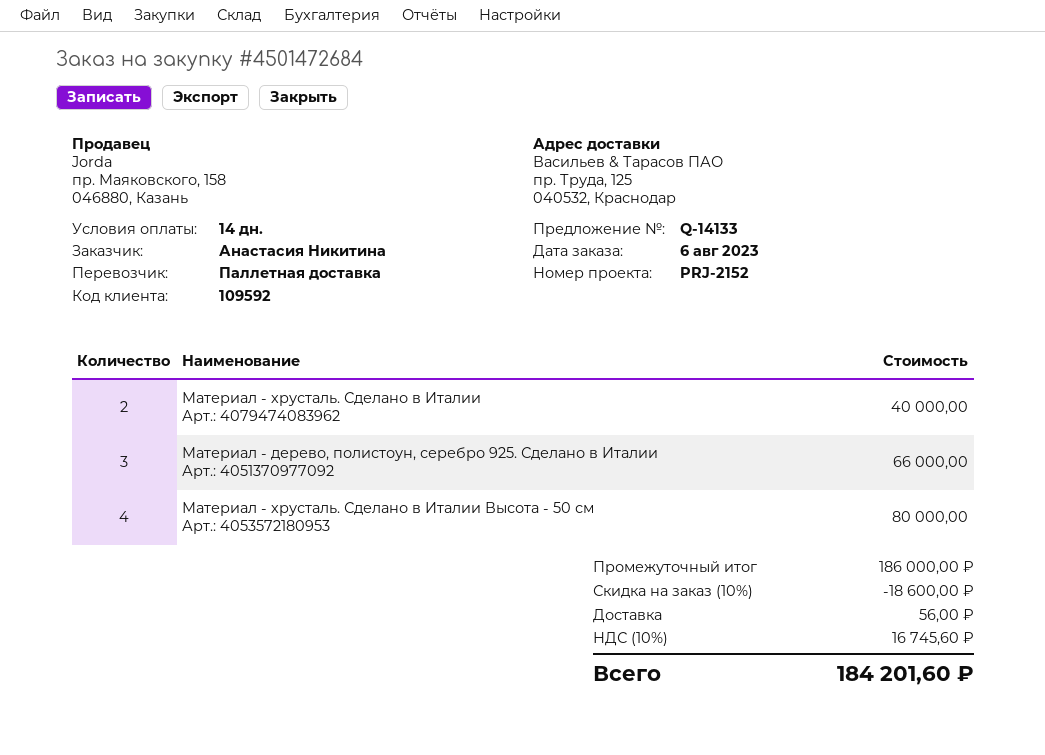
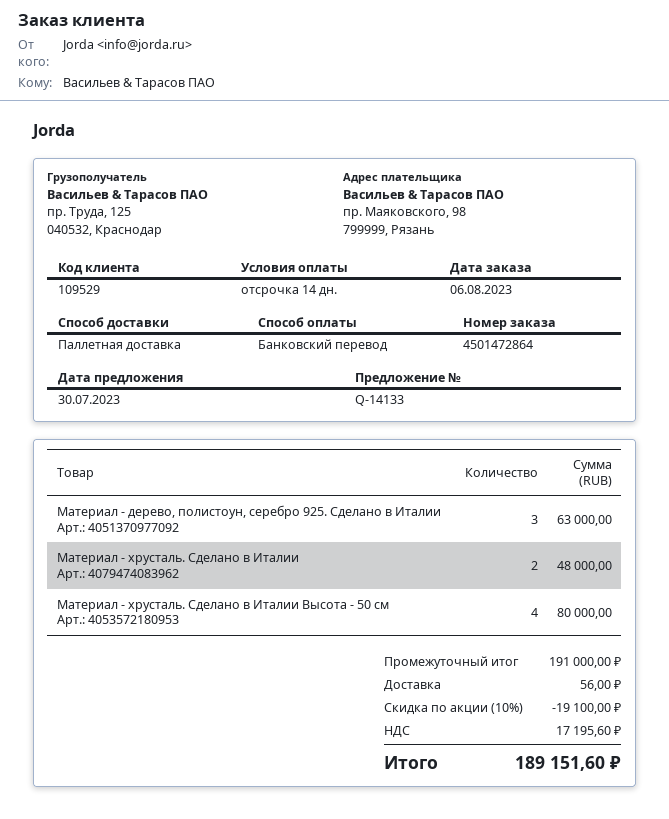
order number: 4501472684 -> 4501472864
customer number: 109592 -> 109529
Материал - хрусталь. Сделано в Италии: 2 for 40000.00 -> 2 for 48000.00
Материал - дерево, полистоун, серебро 925. Сделано в Италии: 3 for 66000.00 -> 3 for 63000.00
subtotal: 186000.00 -> 191000.00
discount: 10% = 18600.00 -> 10% = 19100.00
tax: 16745.60 -> 17195.60
total: 184201.60 -> 189151.60

